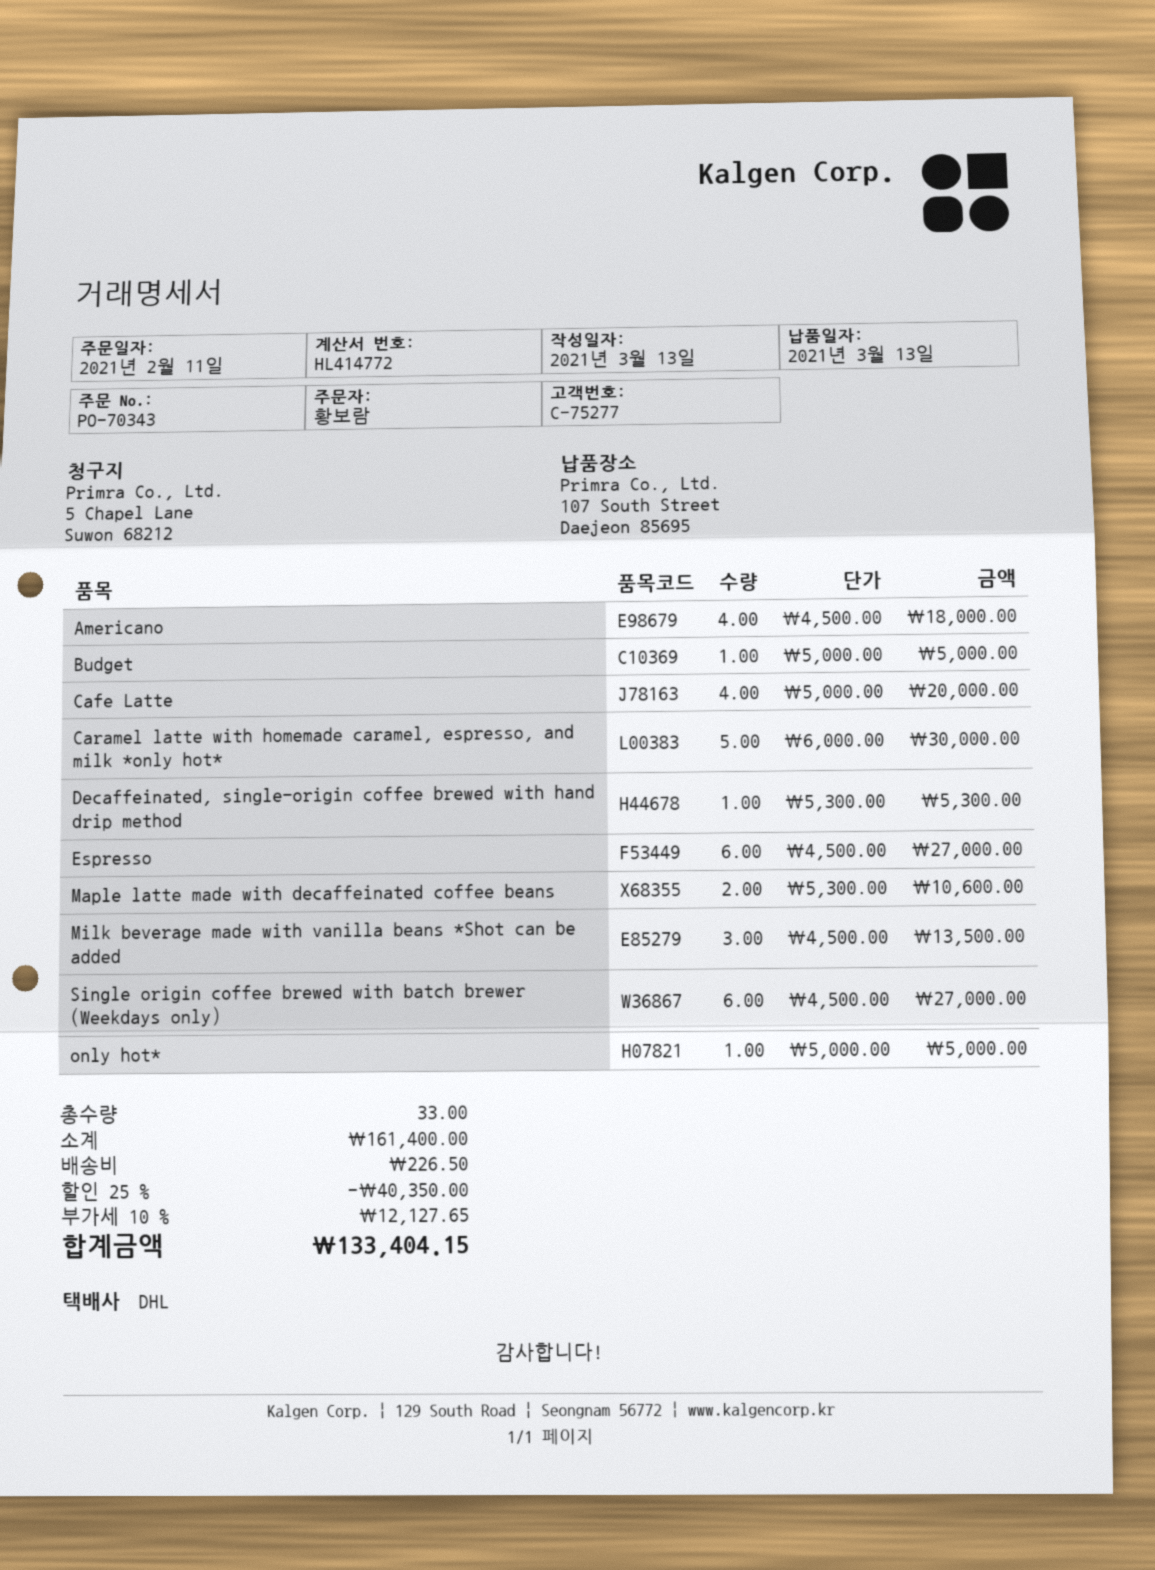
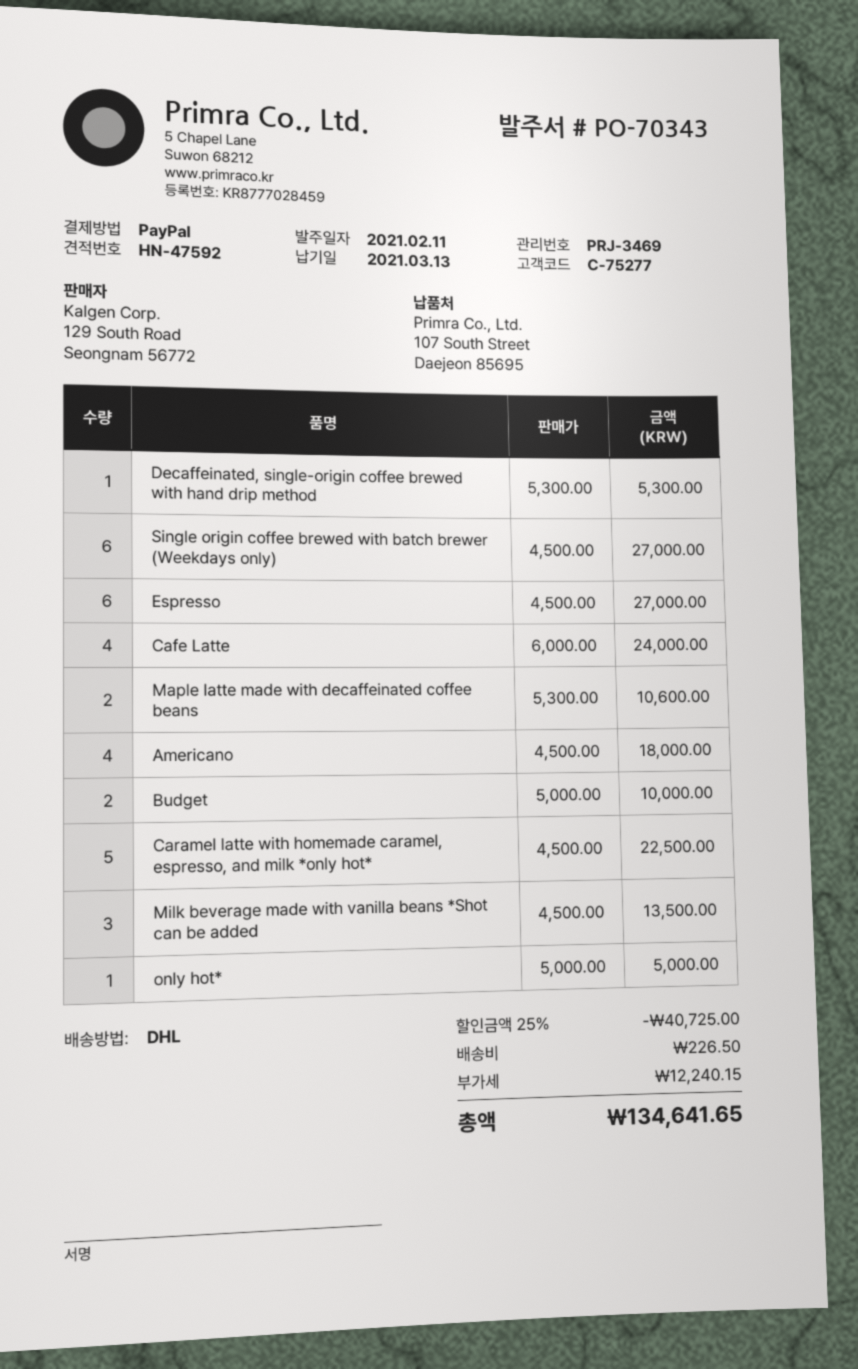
Budget: 1 x 5000.00 = 5000.00 -> 2 x 5000.00 = 10000.00
Cafe Latte: 4 x 5000.00 = 20000.00 -> 4 x 6000.00 = 24000.00
Caramel latte with homemade caramel, espresso, and milk *only hot*: 5 x 6000.00 = 30000.00 -> 5 x 4500.00 = 22500.00
discount: 25% = 40350.00 -> 25% = 40725.00
tax: 12127.65 -> 12240.15
total: 133404.15 -> 134641.65

